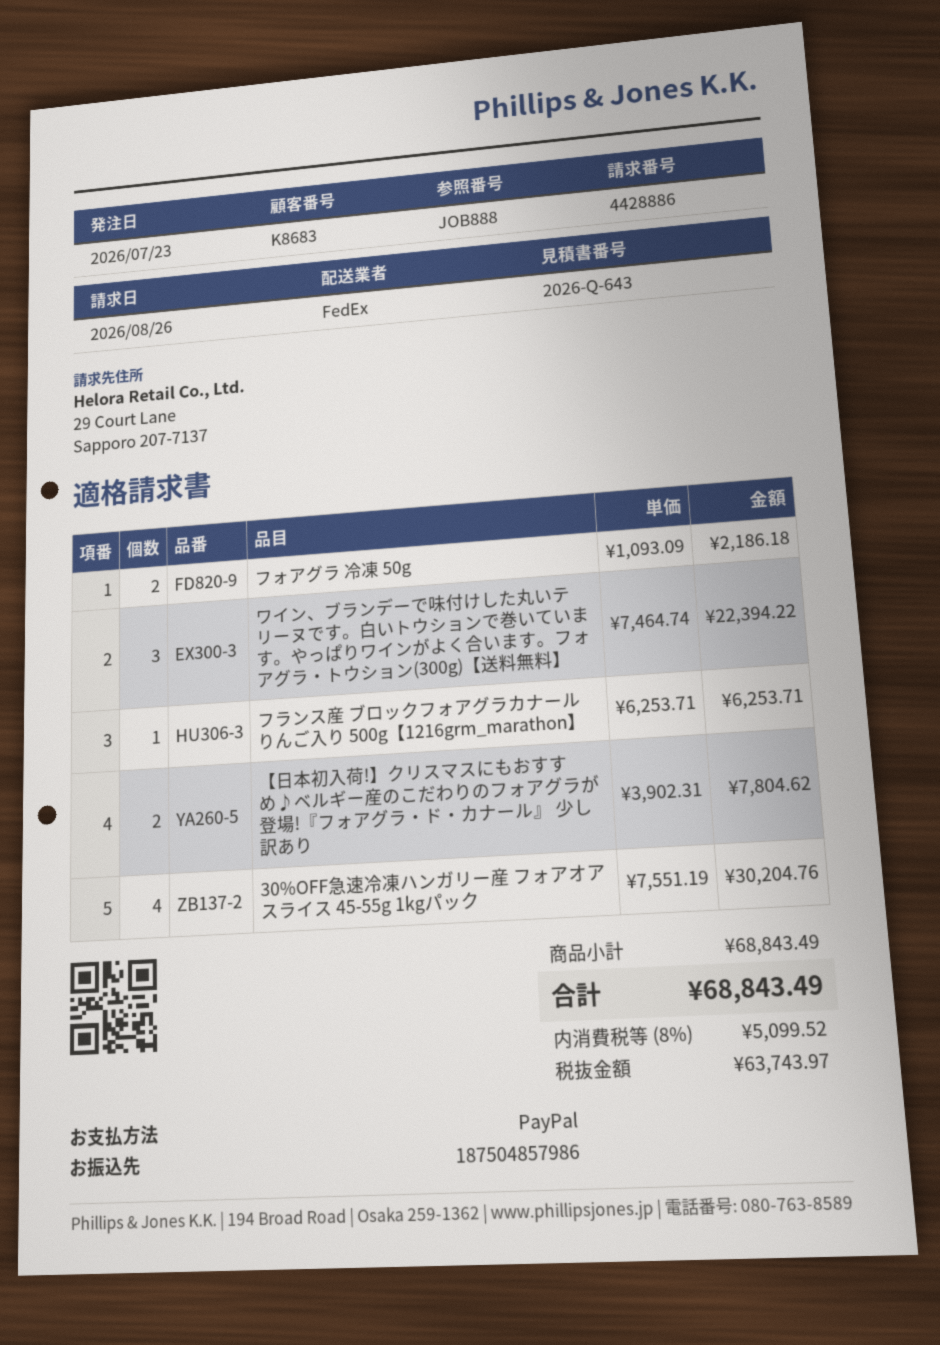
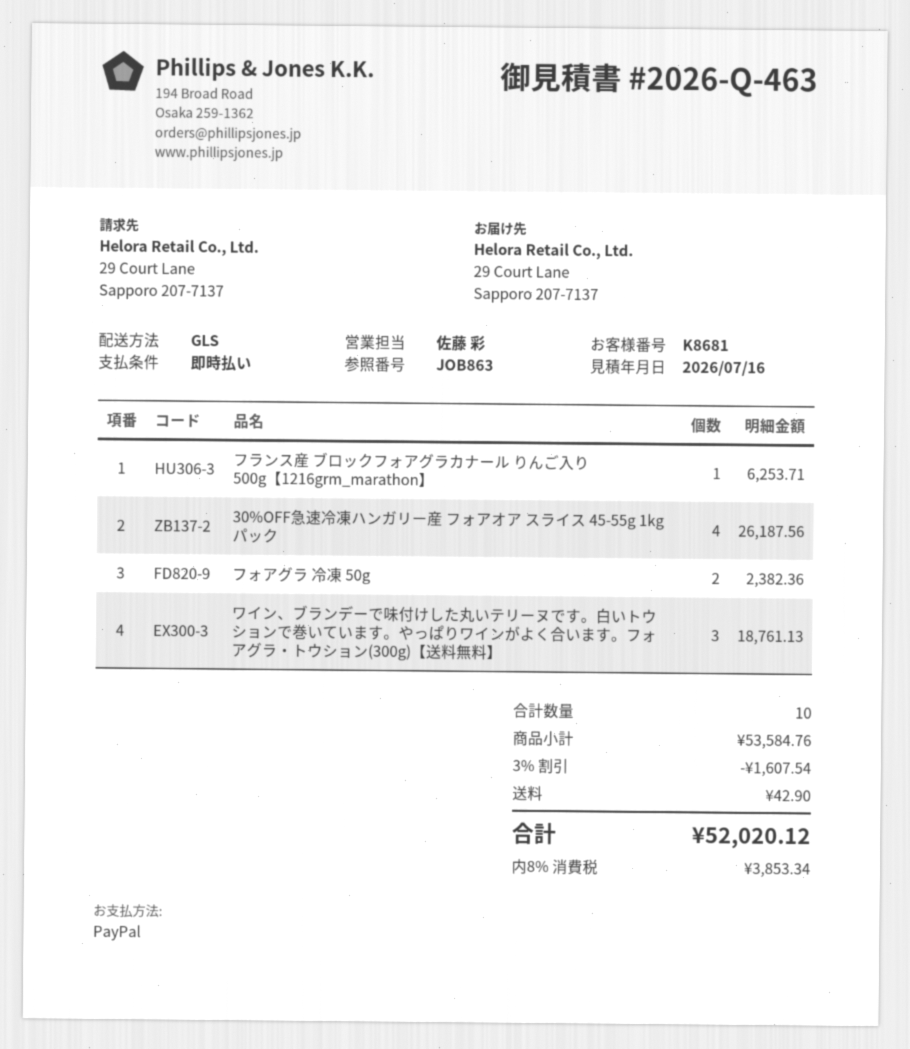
quote number: 2026-Q-643 -> 2026-Q-463
customer number: K8683 -> K8681
reference: JOB888 -> JOB863
shipping method: FedEx -> GLS
フォアグラ 冷凍 50g: 2 for 2186.18 -> 2 for 2382.36
ワイン、ブランデーで味付けした丸いテリーヌです。白いトウションで巻いています。やっぱりワインがよく合います。フォアグラ・トウション(300g)【送料無料】: 3 for 22394.22 -> 3 for 18761.13
【日本初入荷!】クリスマスにもおすすめ♪ベルギー産のこだわりのフォアグラが登場!『フォアグラ・ド・カナール』 少し訳あり: 2 for 7804.62 -> none
30%OFF急速冷凍ハンガリー産 フォアオア スライス 45-55g 1kgパック: 4 for 30204.76 -> 4 for 26187.56
subtotal: 68843.49 -> 53584.76
discount: none -> 3% = 1607.54
shipping: none -> 42.90
tax: 8% = 5099.52 -> 8% = 3853.34
total: 68843.49 -> 52020.12

